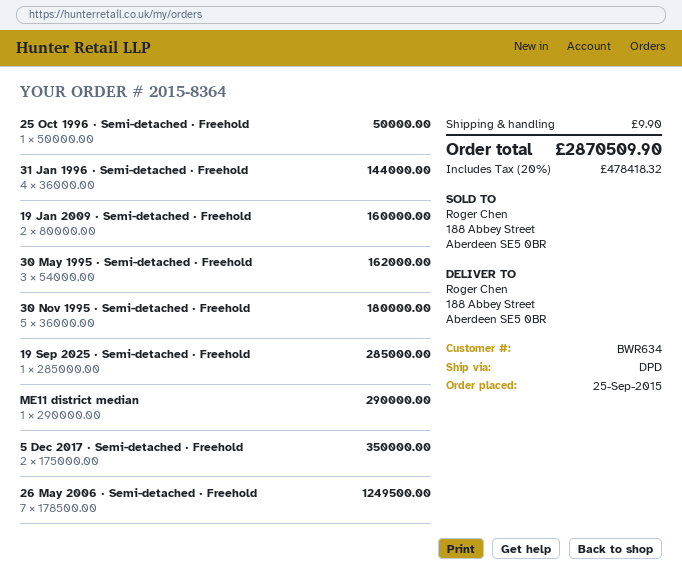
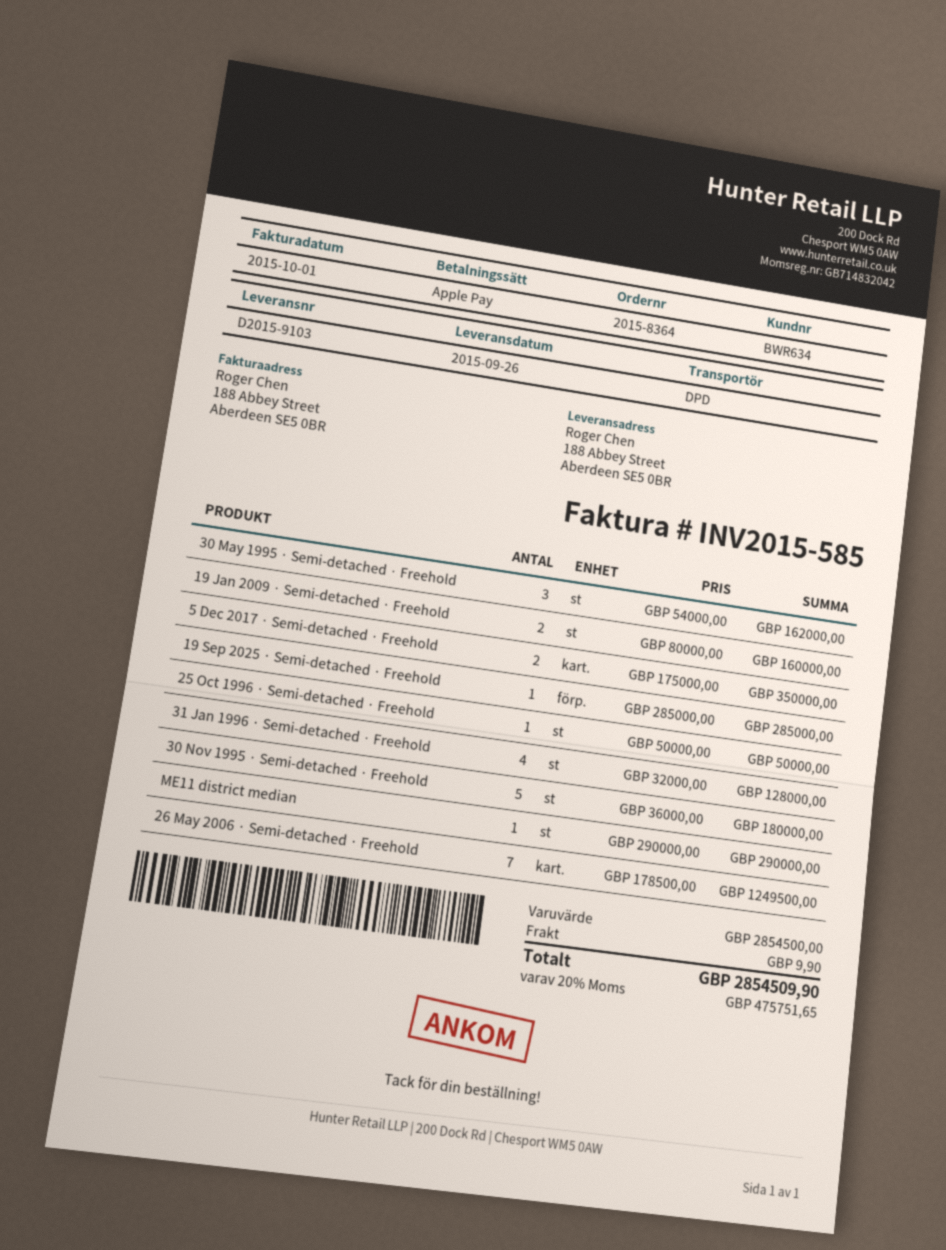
31 Jan 1996 · Semi-detached · Freehold: 4 x 36000.00 = 144000.00 -> 4 x 32000.00 = 128000.00
tax: 20% = 478418.32 -> 20% = 475751.65
total: 2870509.90 -> 2854509.90

